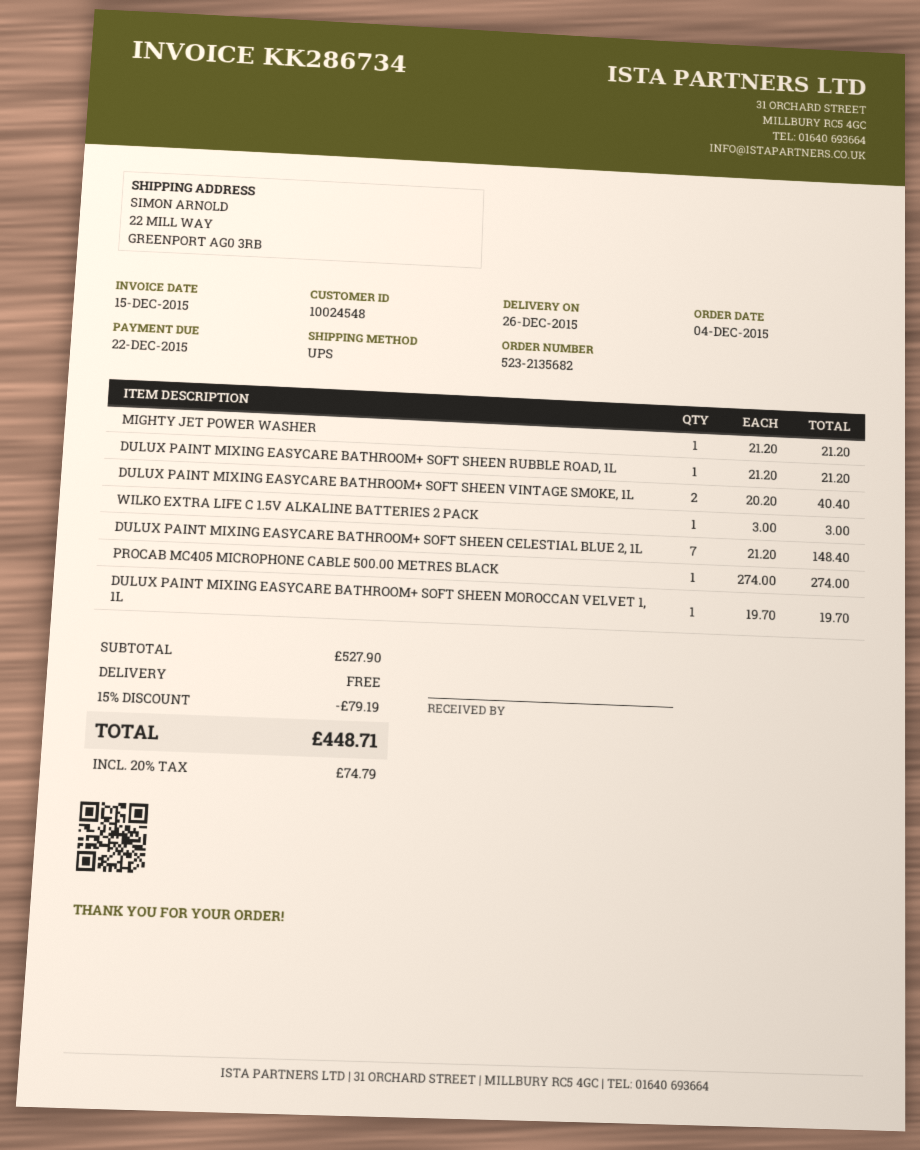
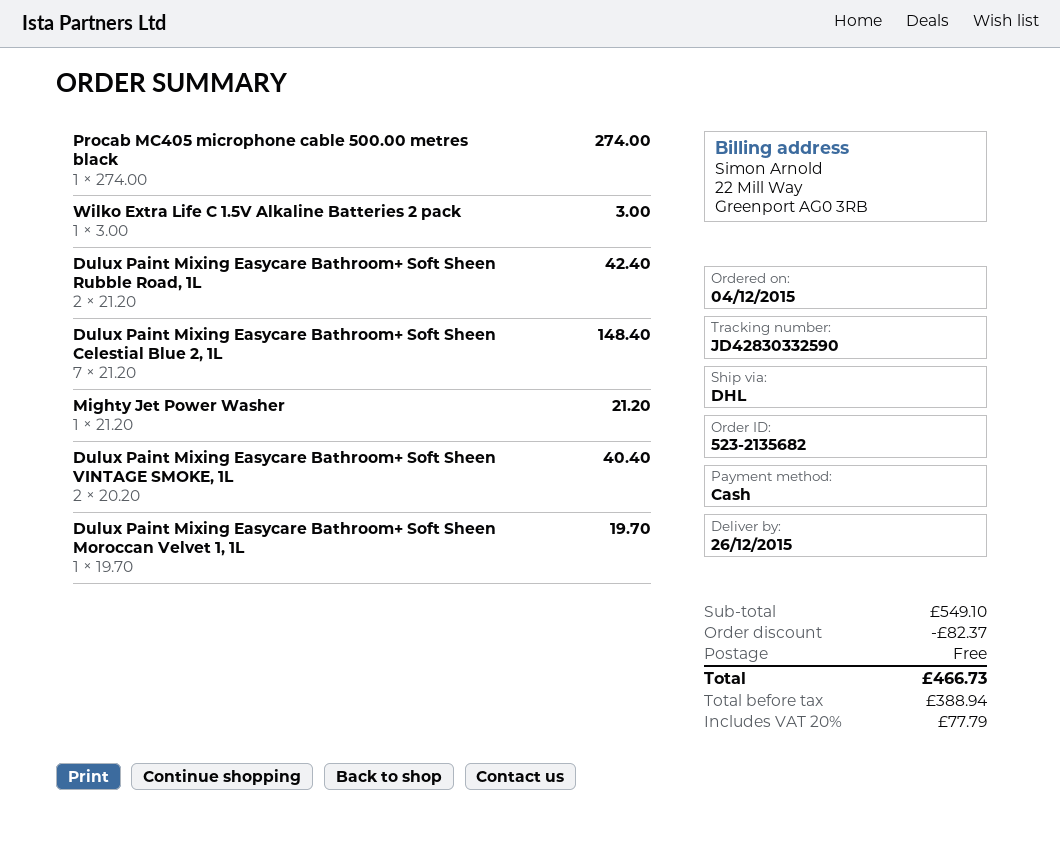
shipping method: UPS -> DHL
DULUX PAINT MIXING EASYCARE BATHROOM+ SOFT SHEEN RUBBLE ROAD, 1L: 1 x 21.20 = 21.20 -> 2 x 21.20 = 42.40
subtotal: 527.90 -> 549.10
discount: 79.19 -> 82.37
tax: 20% = 74.79 -> 20% = 77.79
total: 448.71 -> 466.73

